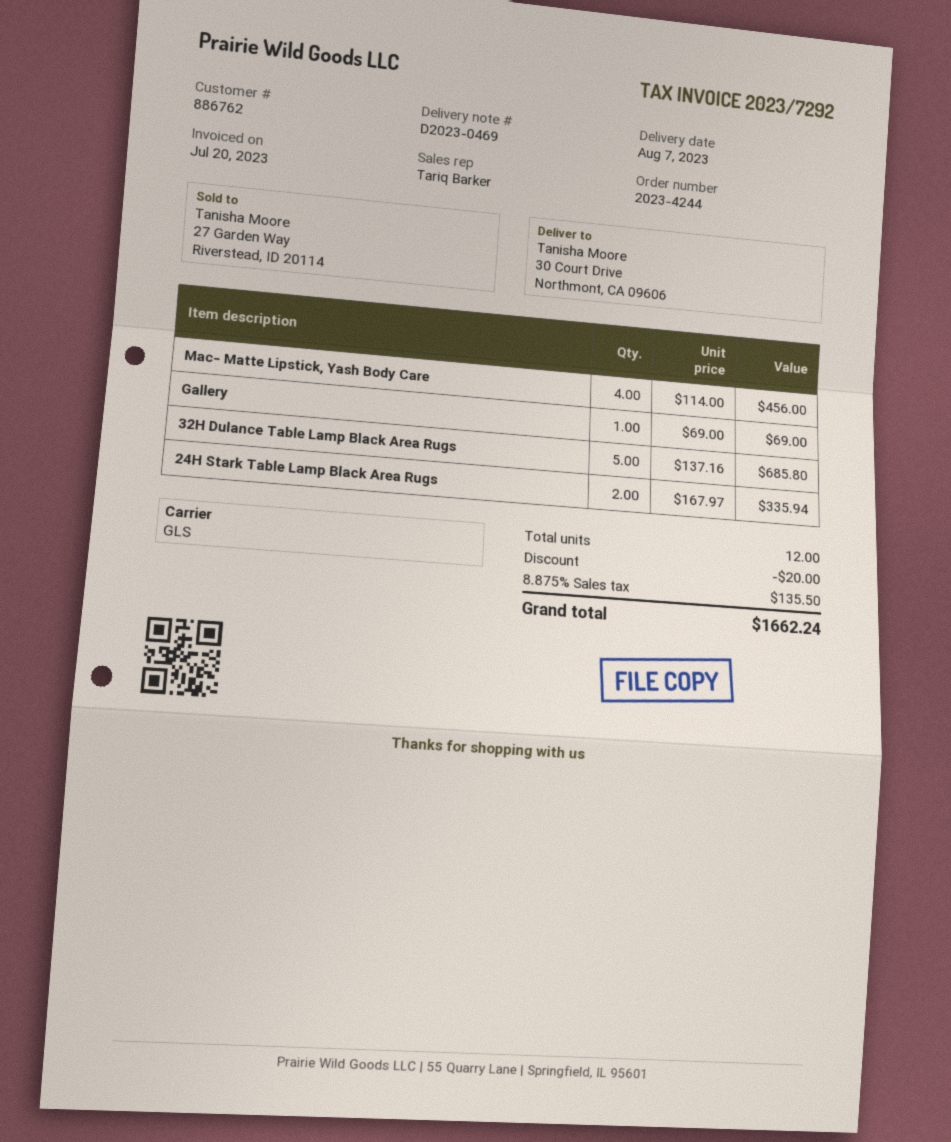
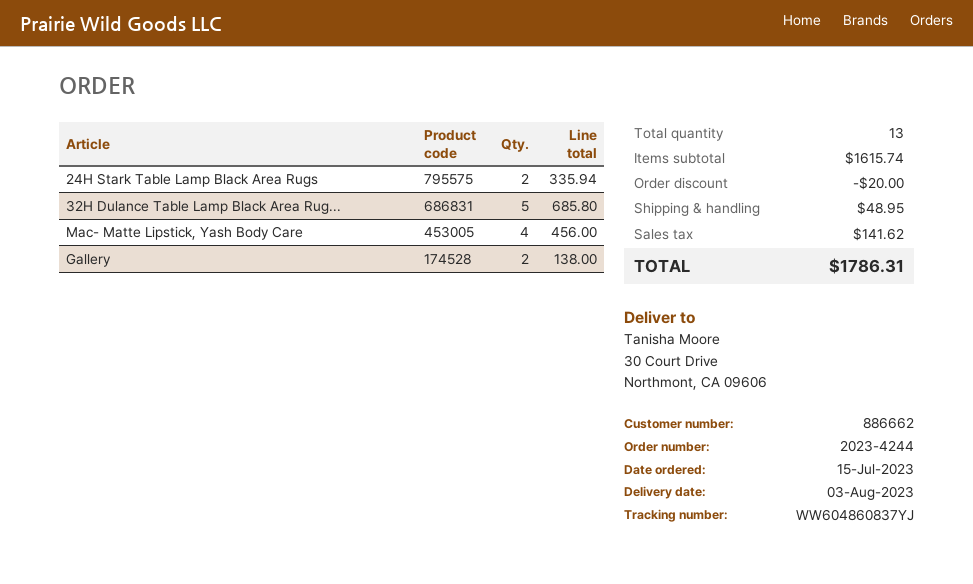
delivery date: 2023-08-07 -> 2023-08-03
customer number: 886762 -> 886662
Gallery: 1 for 69.00 -> 2 for 138.00
total quantity: 12 -> 13
shipping: none -> 48.95
tax: 135.50 -> 141.62
total: 1662.24 -> 1786.31

